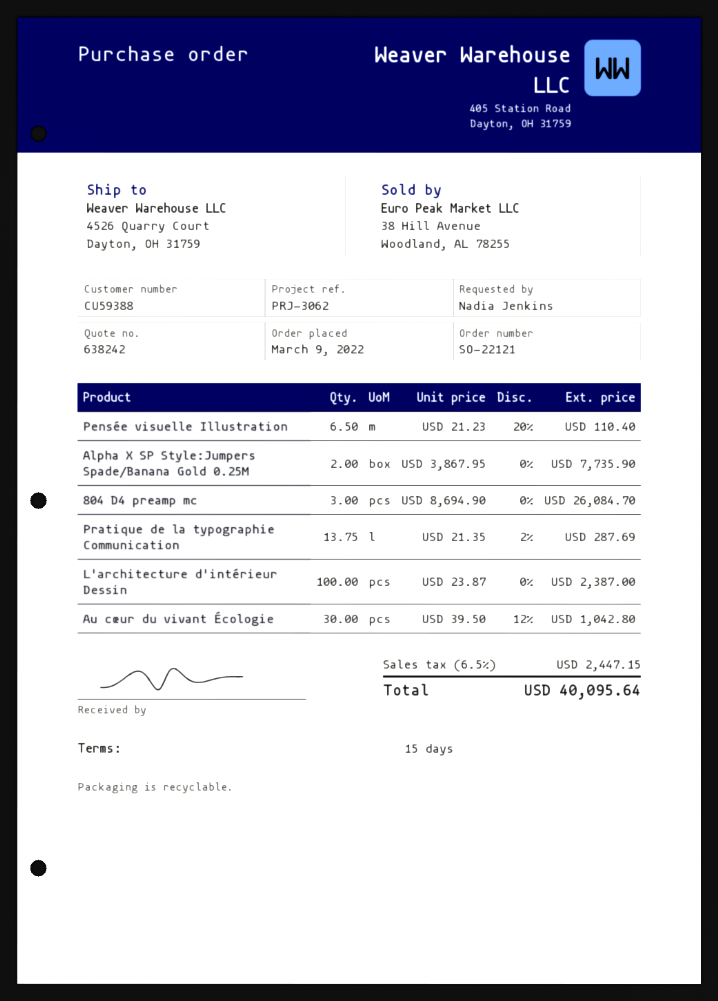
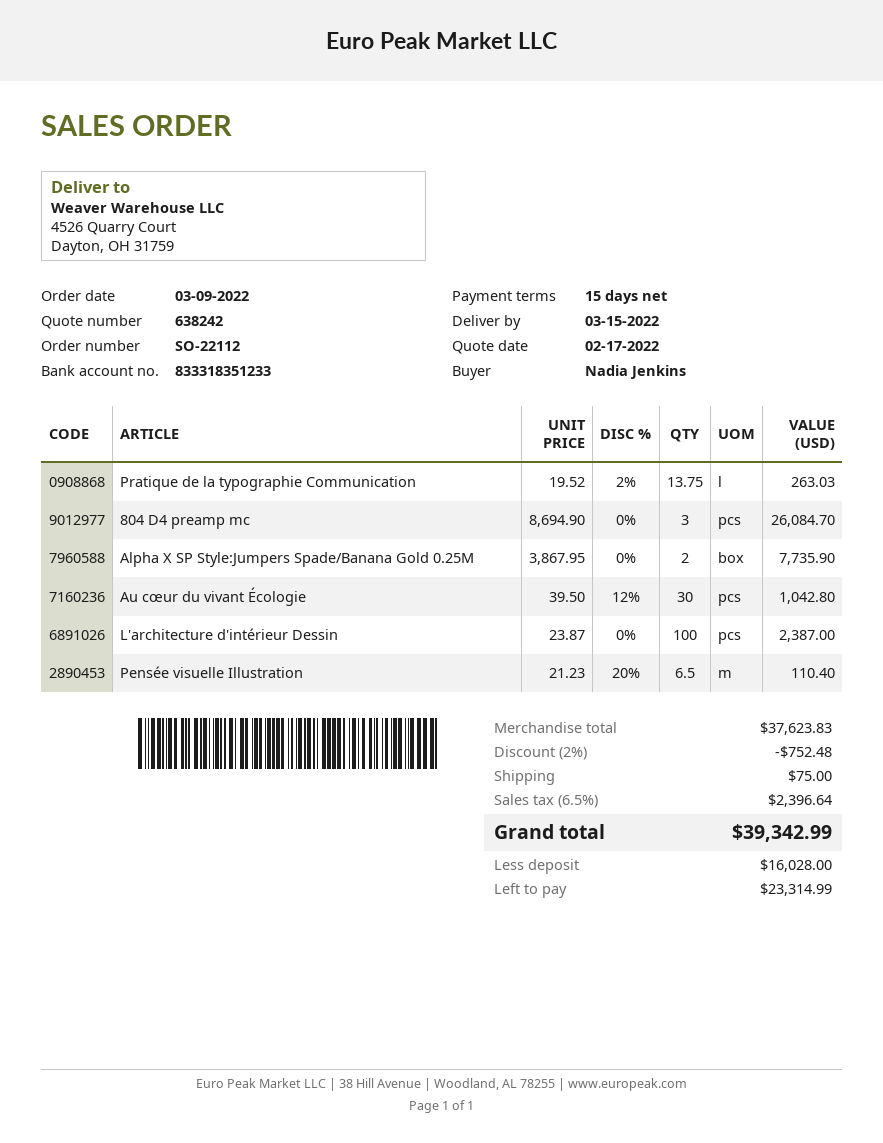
order number: SO-22121 -> SO-22112
Pratique de la typographie Communication: 13.75 x 21.35 - 2% = 287.69 -> 13.75 x 19.52 - 2% = 263.03
discount: none -> 2% = 752.48
shipping: none -> 75.00
tax: 6.5% = 2447.15 -> 6.5% = 2396.64
total: 40095.64 -> 39342.99

